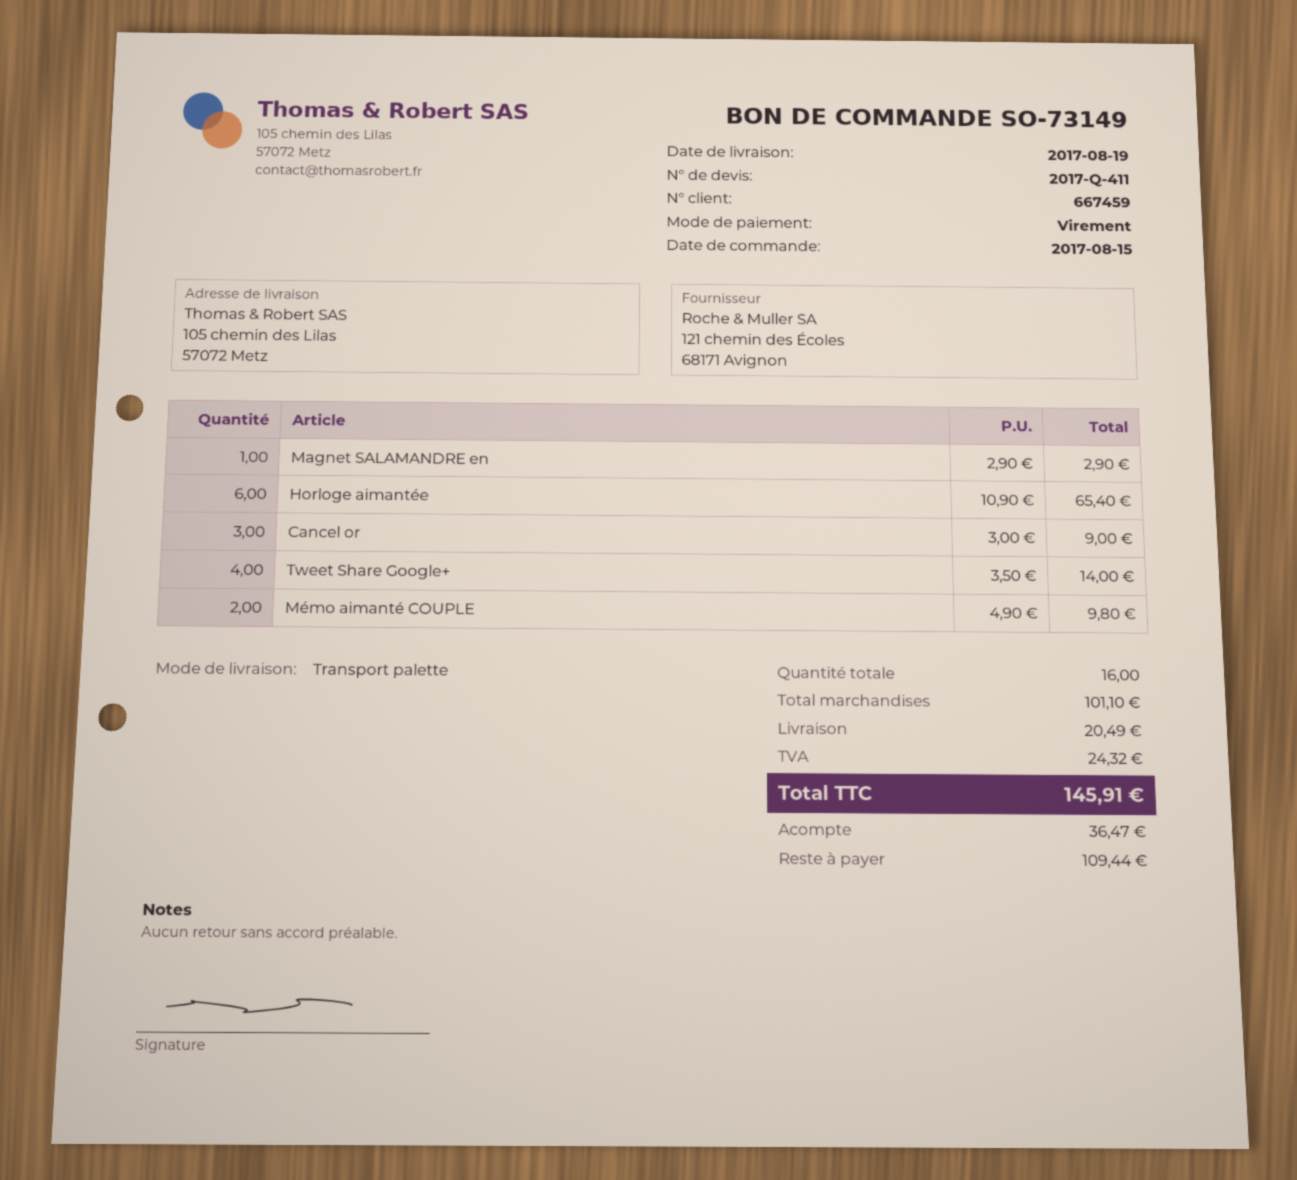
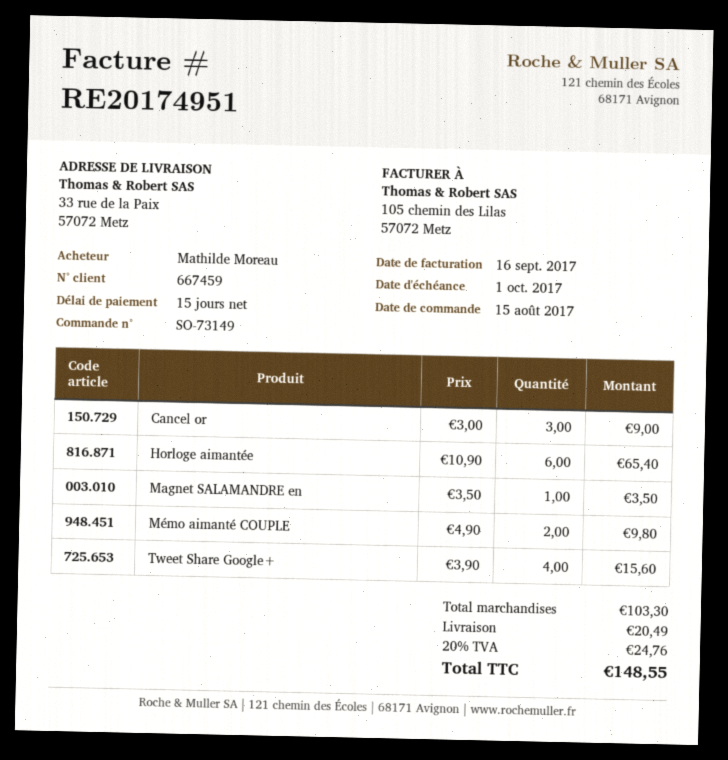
ship to: 105 chemin des Lilas, 57072 Metz -> 33 rue de la Paix, 57072 Metz
Magnet SALAMANDRE en: 1 x 2.90 = 2.90 -> 1 x 3.50 = 3.50
Tweet Share Google+: 4 x 3.50 = 14.00 -> 4 x 3.90 = 15.60
subtotal: 101.10 -> 103.30
tax: 24.32 -> 24.76
total: 145.91 -> 148.55

